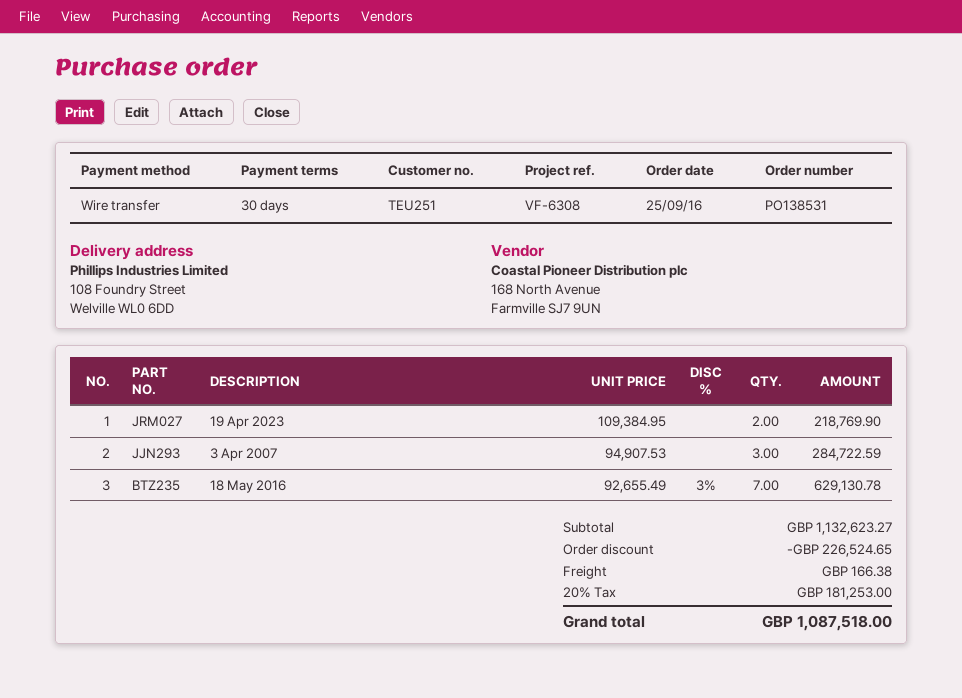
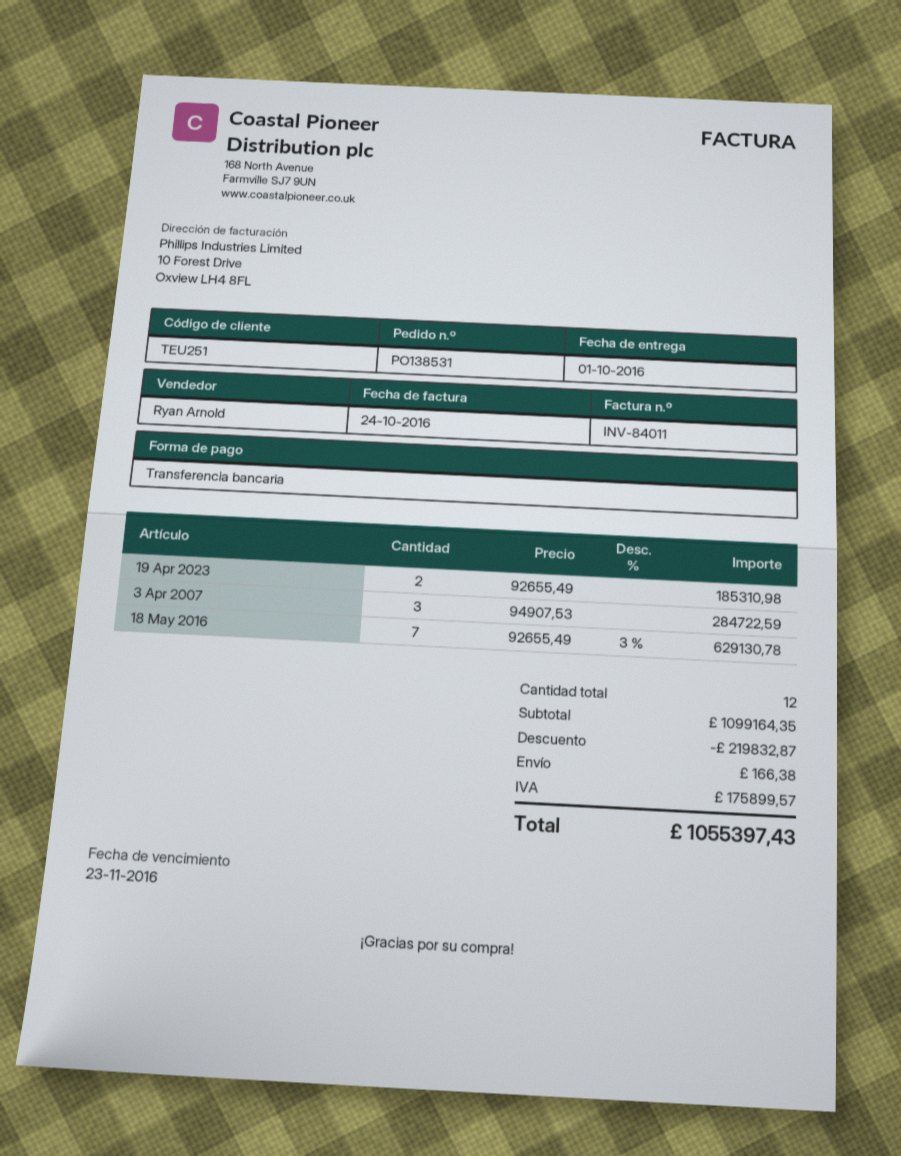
19 Apr 2023: 2 x 109384.95 = 218769.90 -> 2 x 92655.49 = 185310.98
subtotal: 1132623.27 -> 1099164.35
discount: 226524.65 -> 219832.87
tax: 181253.00 -> 175899.57
total: 1087518.00 -> 1055397.43

